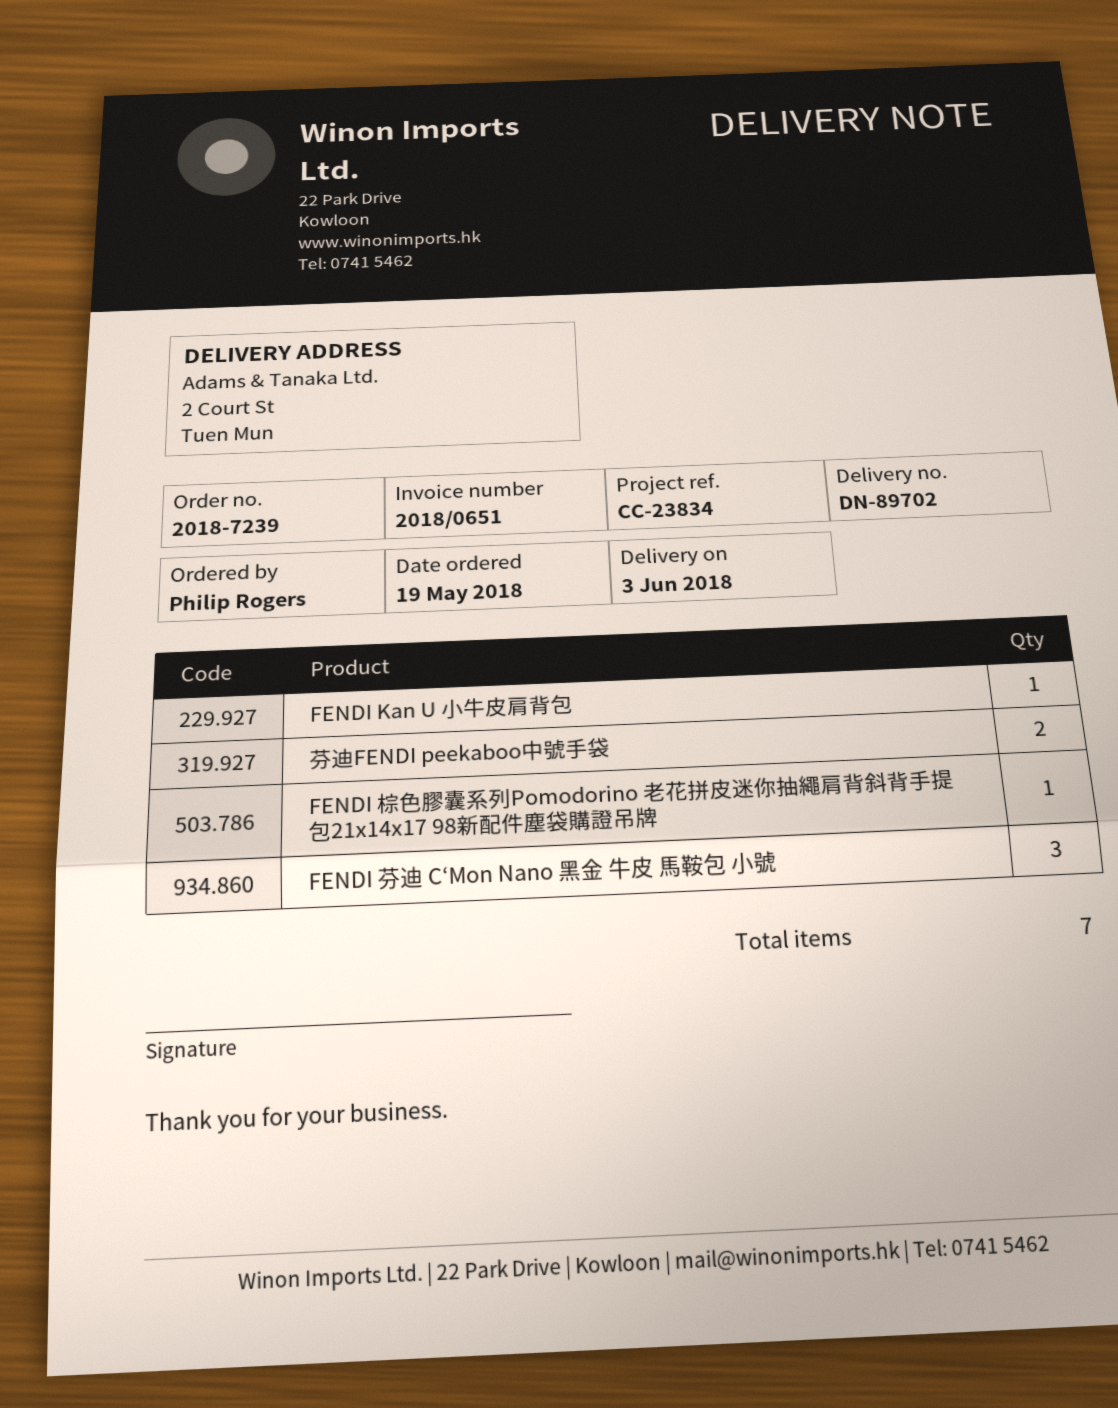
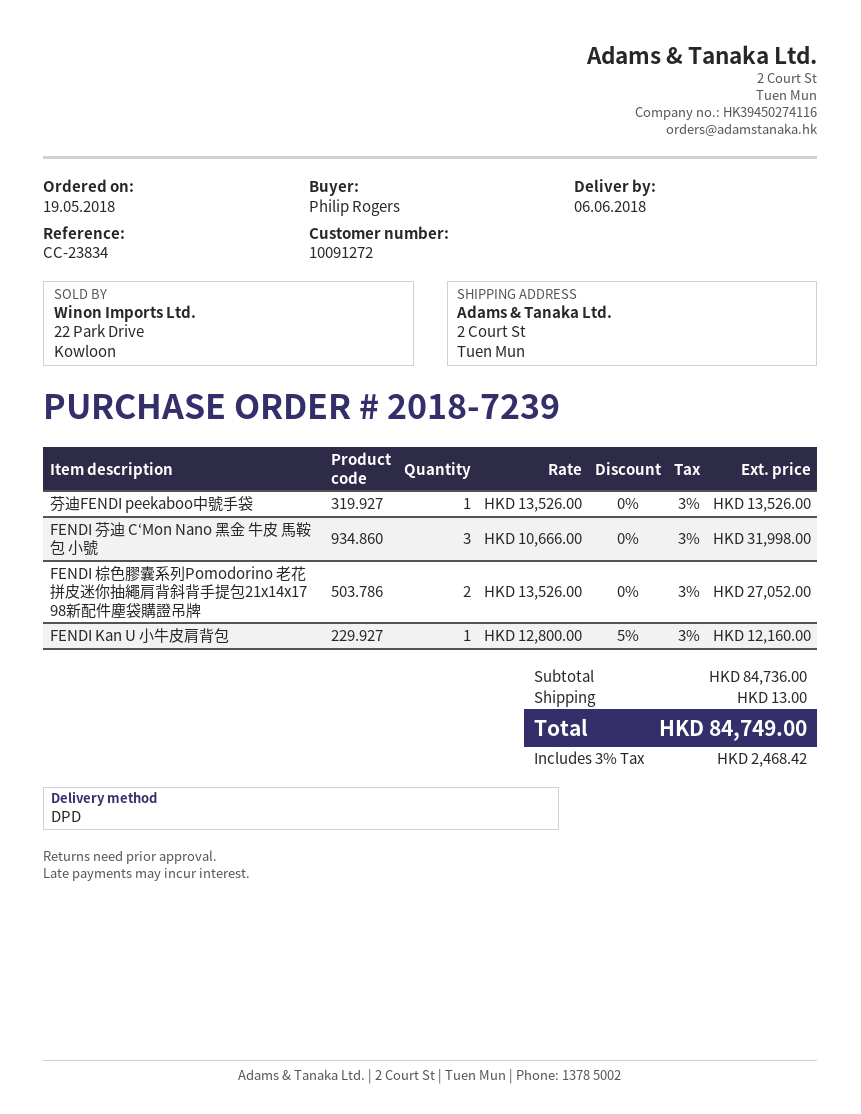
delivery date: 2018-06-03 -> 2018-06-06
芬迪FENDI peekaboo中號手袋: 2 -> 1
FENDI 棕色膠囊系列Pomodorino 老花拼皮迷你抽繩肩背斜背手提包21x14x17 98新配件塵袋購證吊牌: 1 -> 2

